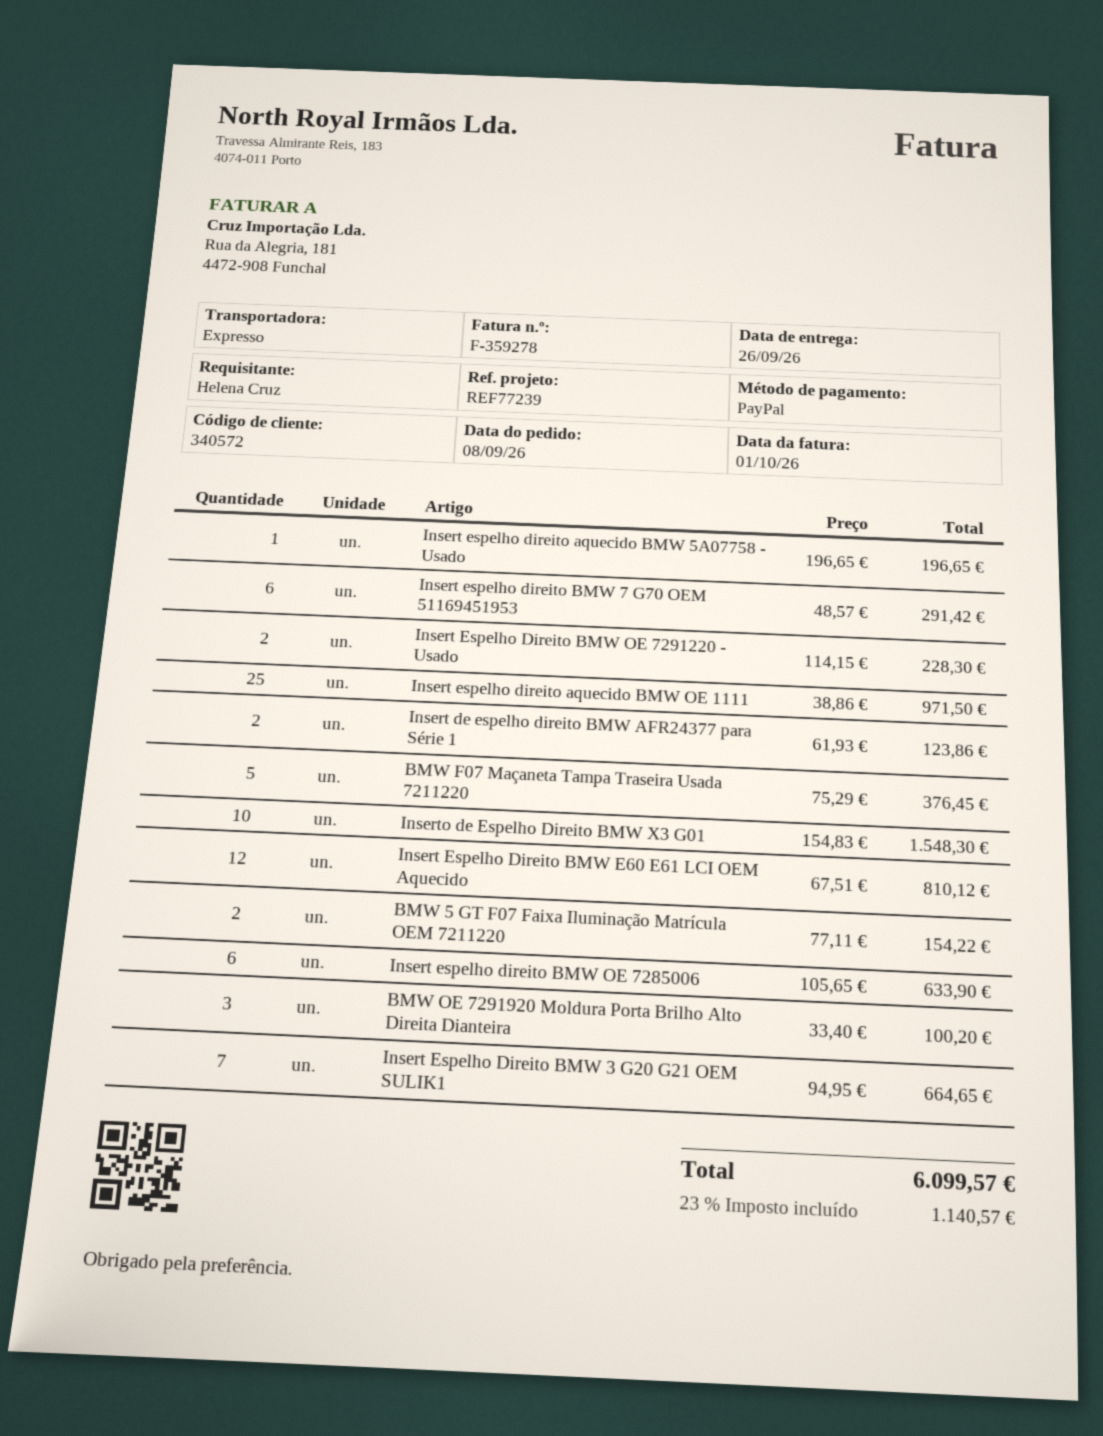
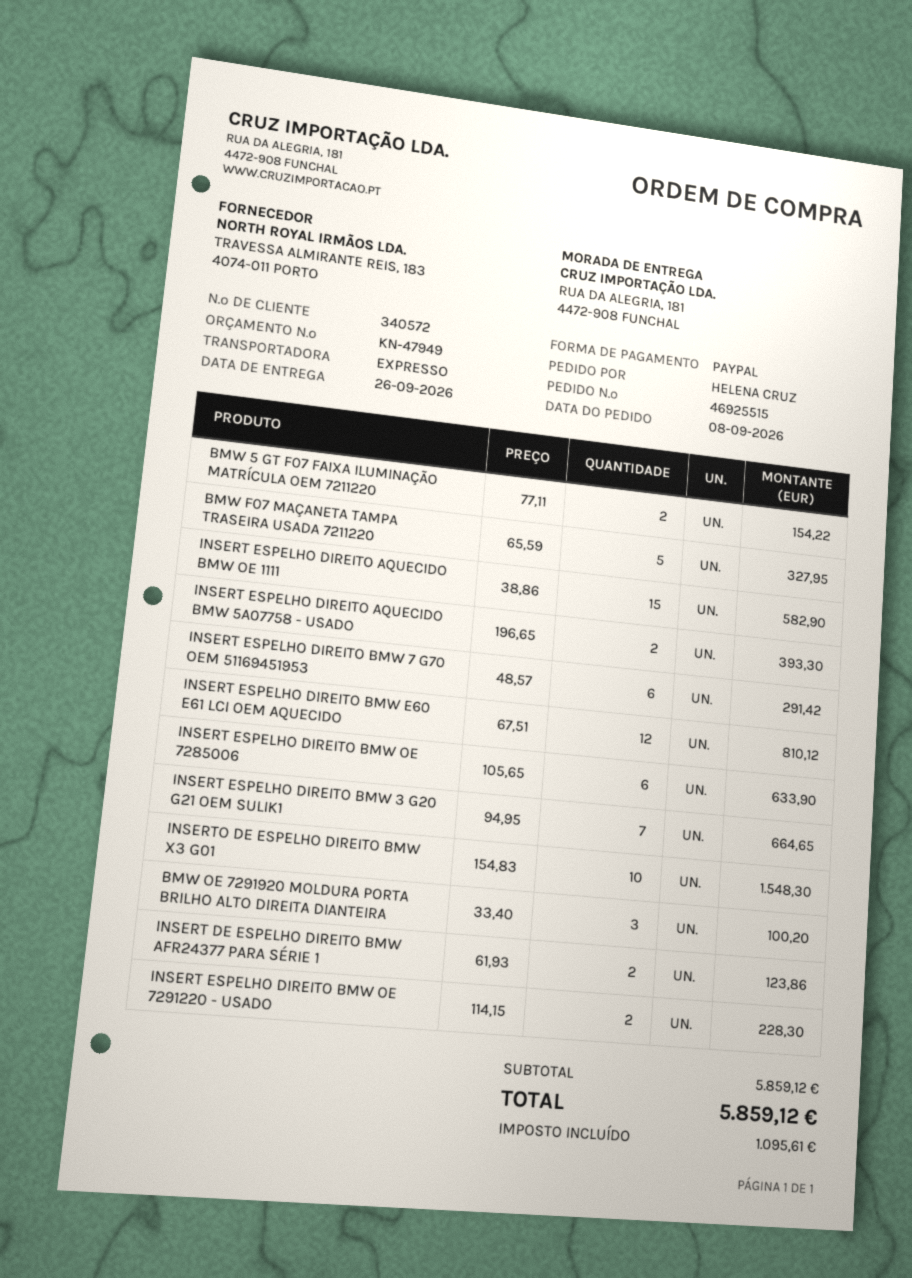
Insert espelho direito aquecido BMW 5A07758 - Usado: 1 x 196.65 = 196.65 -> 2 x 196.65 = 393.30
Insert espelho direito aquecido BMW OE 1111: 25 x 38.86 = 971.50 -> 15 x 38.86 = 582.90
BMW F07 Maçaneta Tampa Traseira Usada 7211220: 5 x 75.29 = 376.45 -> 5 x 65.59 = 327.95
tax: 1140.57 -> 1095.61
total: 6099.57 -> 5859.12

